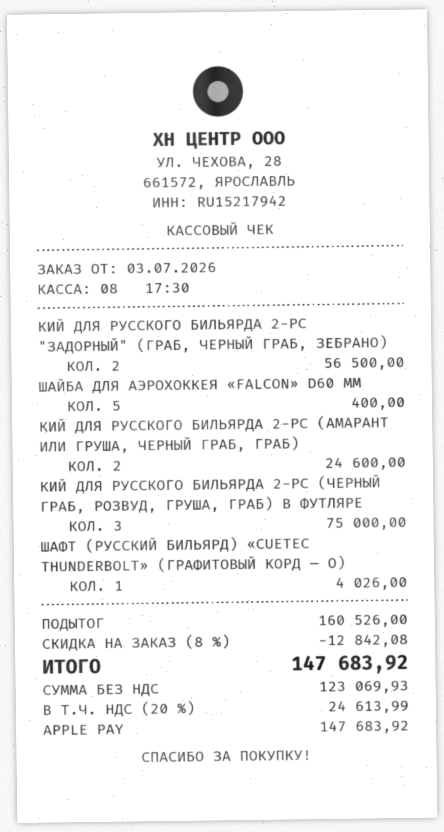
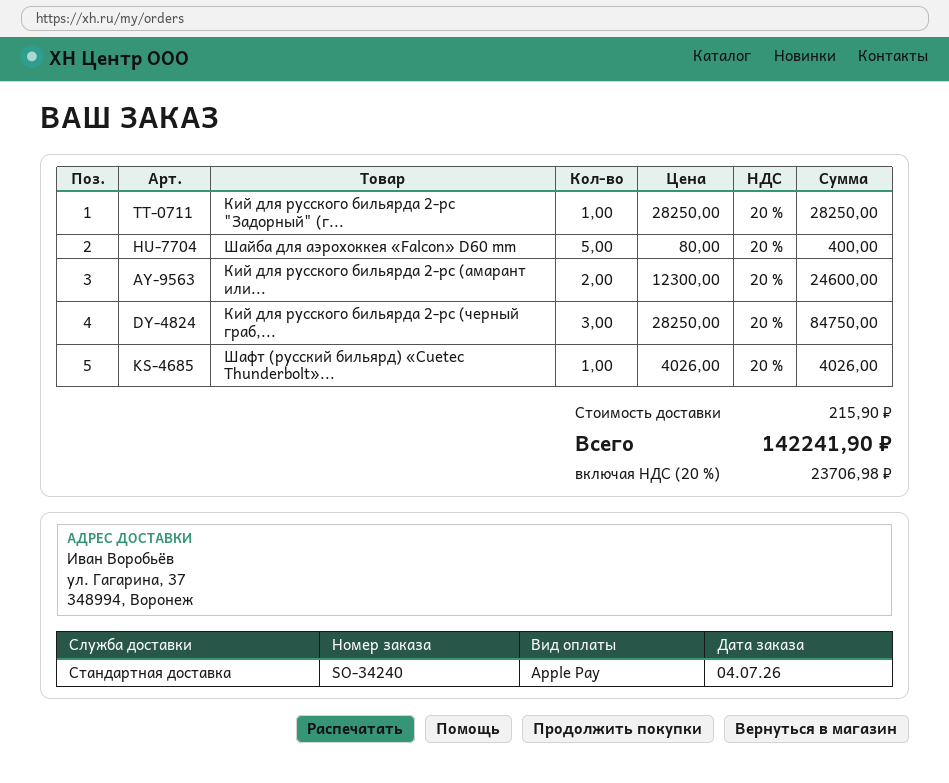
order date: 2026-07-03 -> 2026-07-04
КИЙ ДЛЯ РУССКОГО БИЛЬЯРДА 2-PC "ЗАДОРНЫЙ" (ГРАБ, ЧЕРНЫЙ ГРАБ, ЗЕБРАНО): 2 for 56500.00 -> 1 for 28250.00
КИЙ ДЛЯ РУССКОГО БИЛЬЯРДА 2-PC (ЧЕРНЫЙ ГРАБ, РОЗВУД, ГРУША, ГРАБ) В ФУТЛЯРЕ: 3 for 75000.00 -> 3 for 84750.00
discount: 8% = 12842.08 -> none
shipping: none -> 215.90
tax: 20% = 24613.99 -> 20% = 23706.98
total: 147683.92 -> 142241.90

